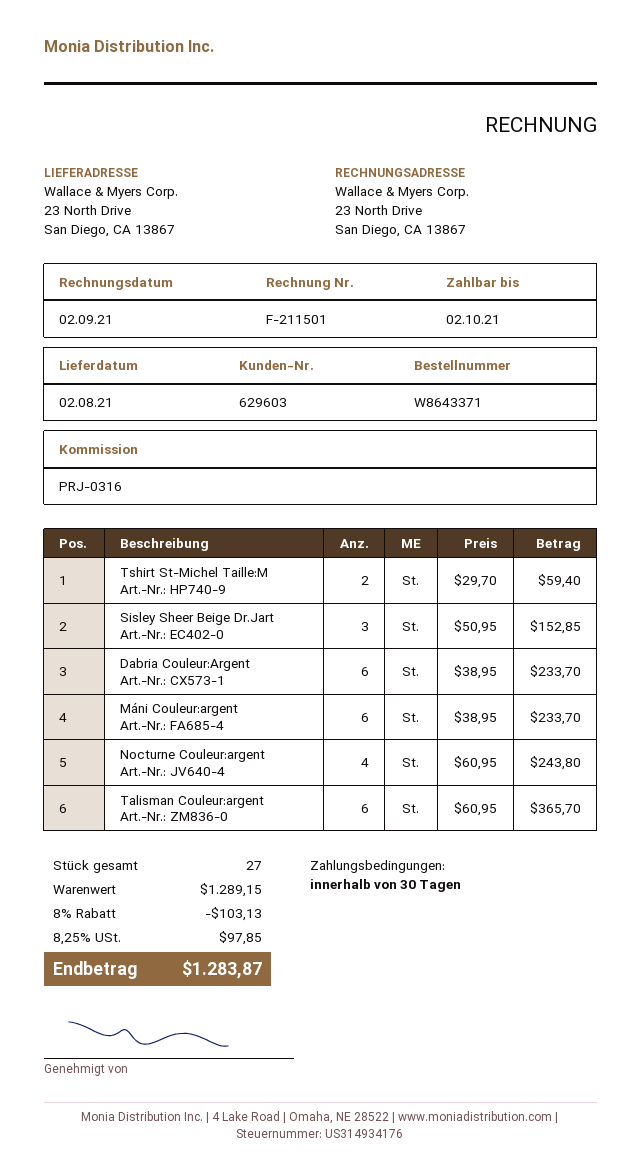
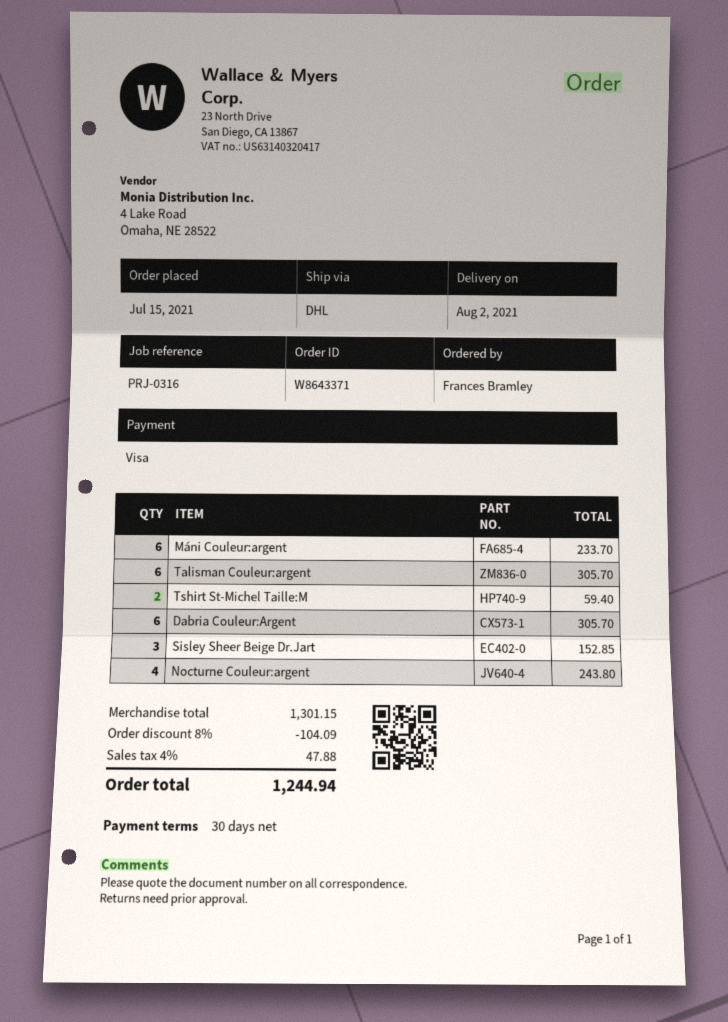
Dabria Couleur:Argent: 6 for 233.70 -> 6 for 305.70
Talisman Couleur:argent: 6 for 365.70 -> 6 for 305.70
subtotal: 1289.15 -> 1301.15
discount: 8% = 103.13 -> 8% = 104.09
tax: 8.25% = 97.85 -> 4% = 47.88
total: 1283.87 -> 1244.94

